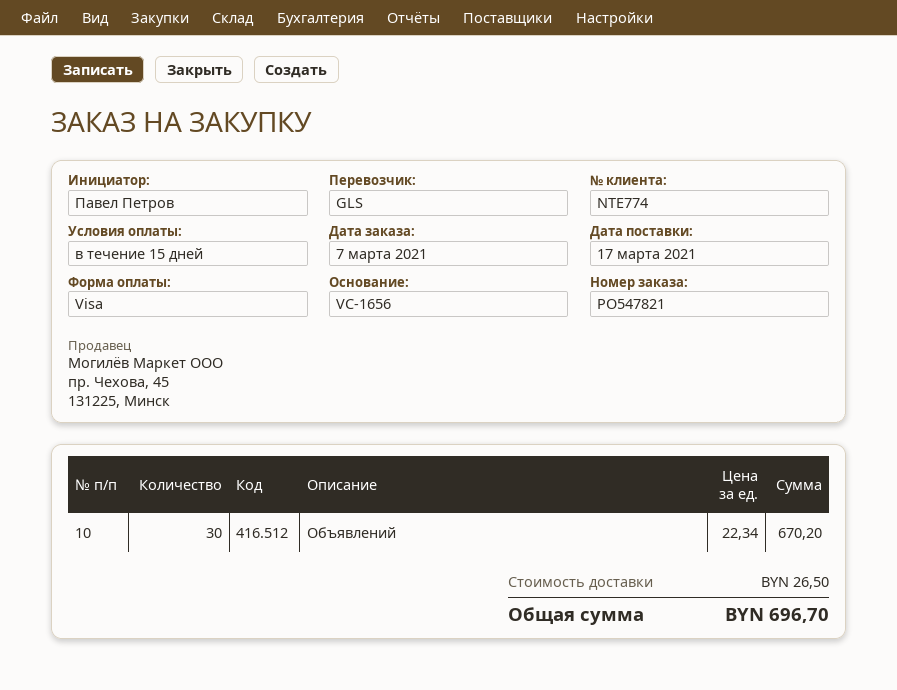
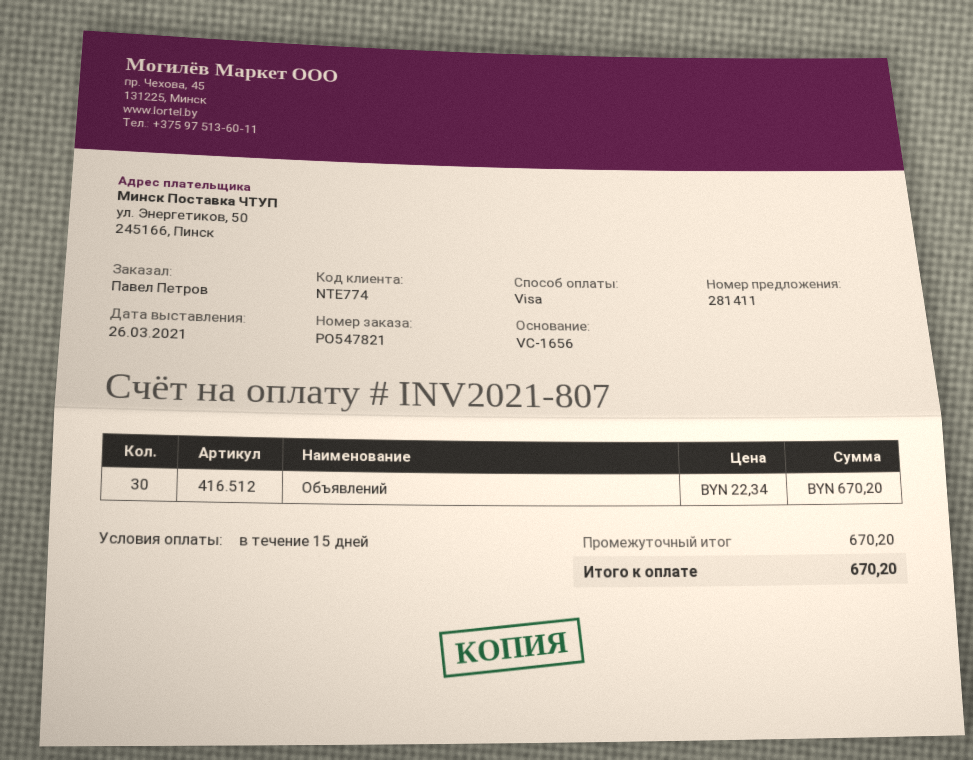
shipping: 26.50 -> none
total: 696.70 -> 670.20

